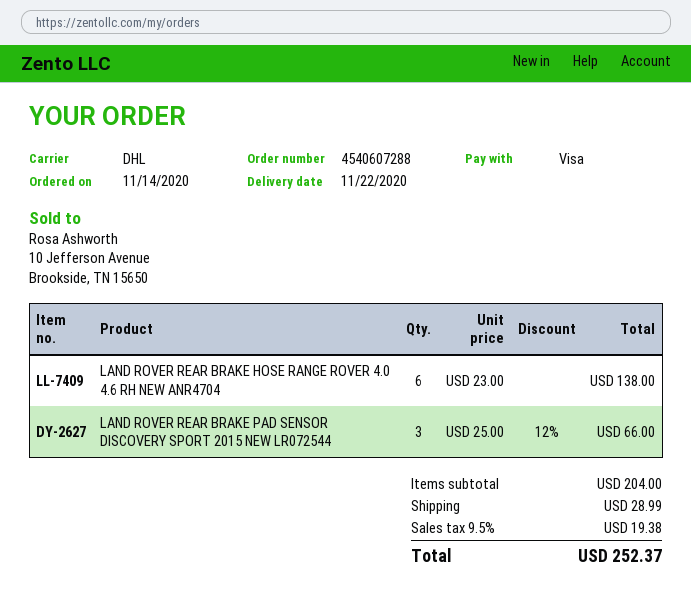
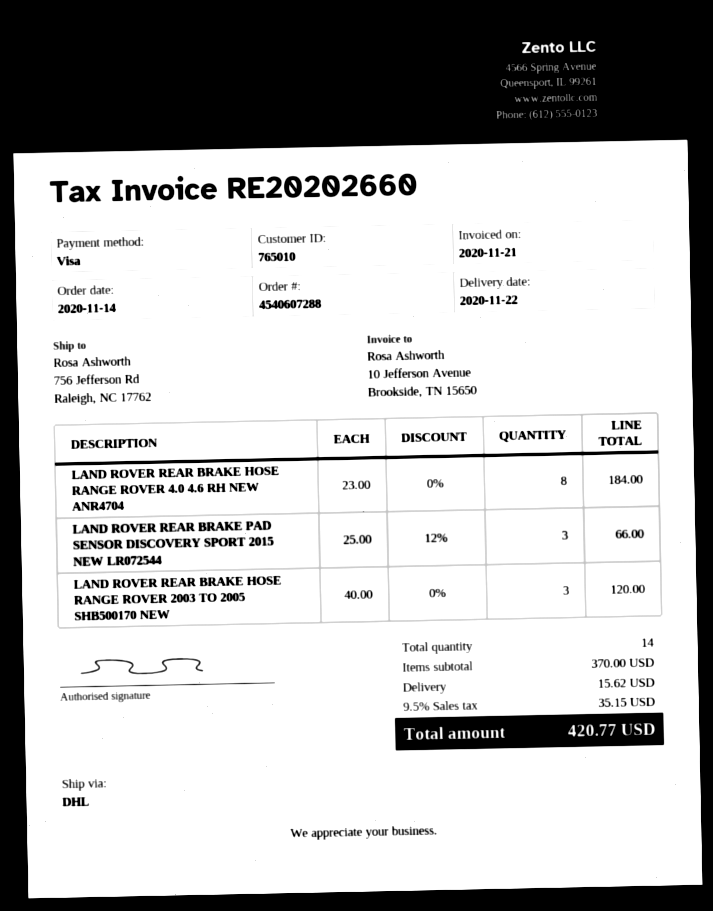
LAND ROVER REAR BRAKE HOSE RANGE ROVER 4.0 4.6 RH NEW ANR4704: 6 x 23.00 = 138.00 -> 8 x 23.00 = 184.00
LAND ROVER REAR BRAKE HOSE RANGE ROVER 2003 TO 2005 SHB500170 NEW: none -> 3 x 40.00 = 120.00
subtotal: 204.00 -> 370.00
shipping: 28.99 -> 15.62
tax: 9.5% = 19.38 -> 9.5% = 35.15
total: 252.37 -> 420.77

